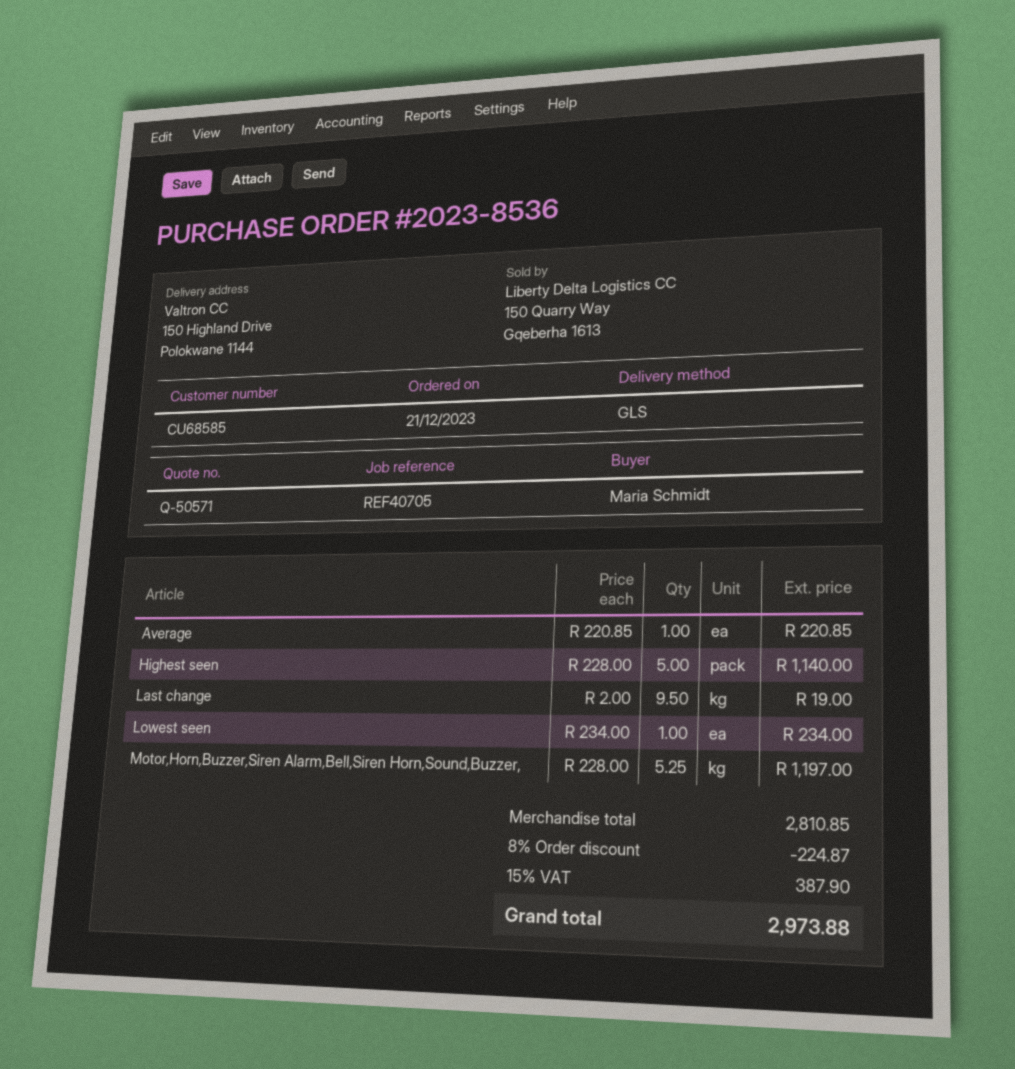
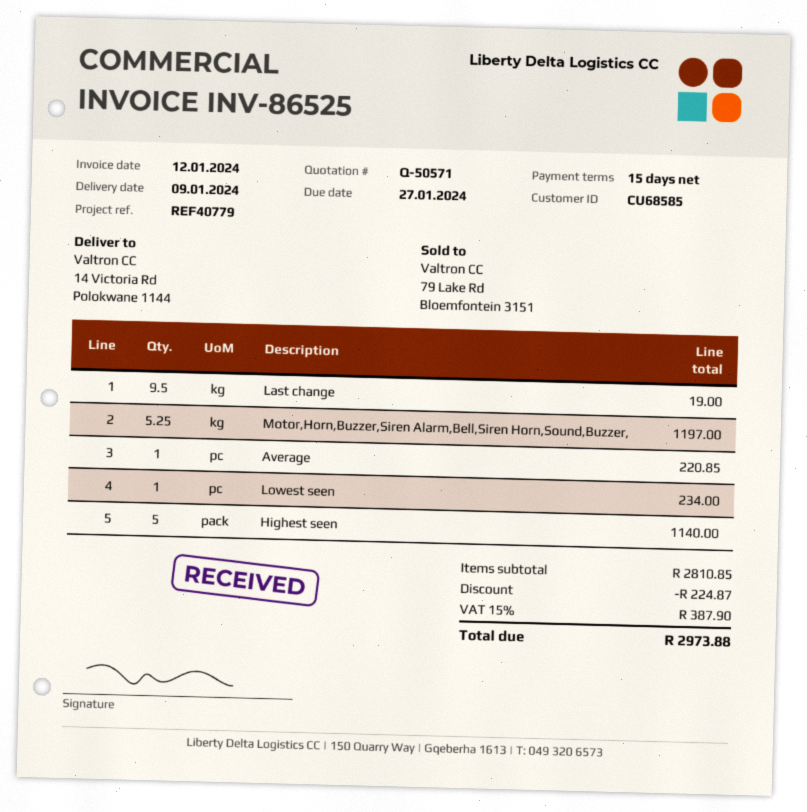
reference: REF40705 -> REF40779
ship to: 150 Highland Drive, Polokwane 1144 -> 14 Victoria Rd, Polokwane 1144

